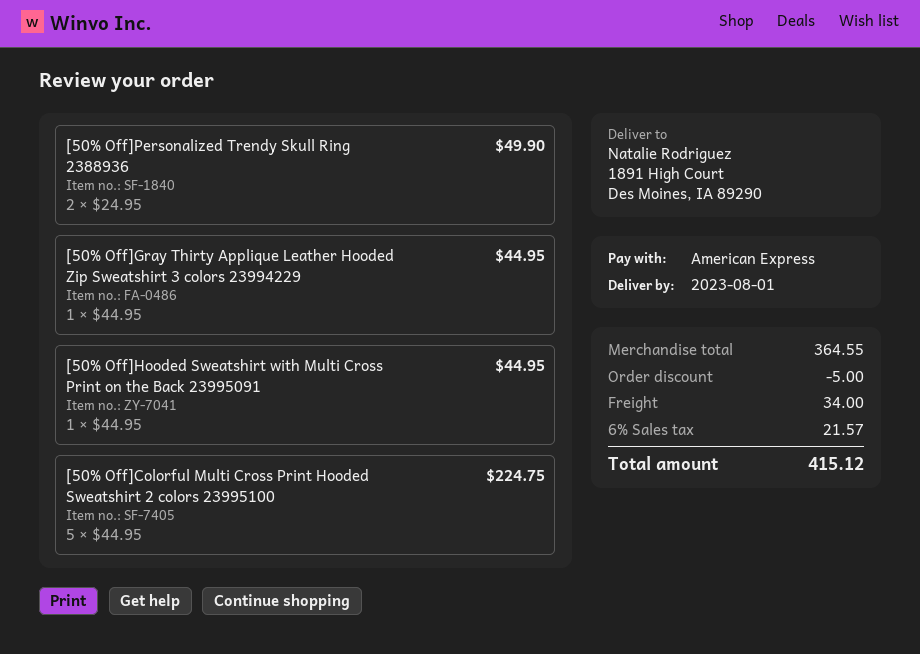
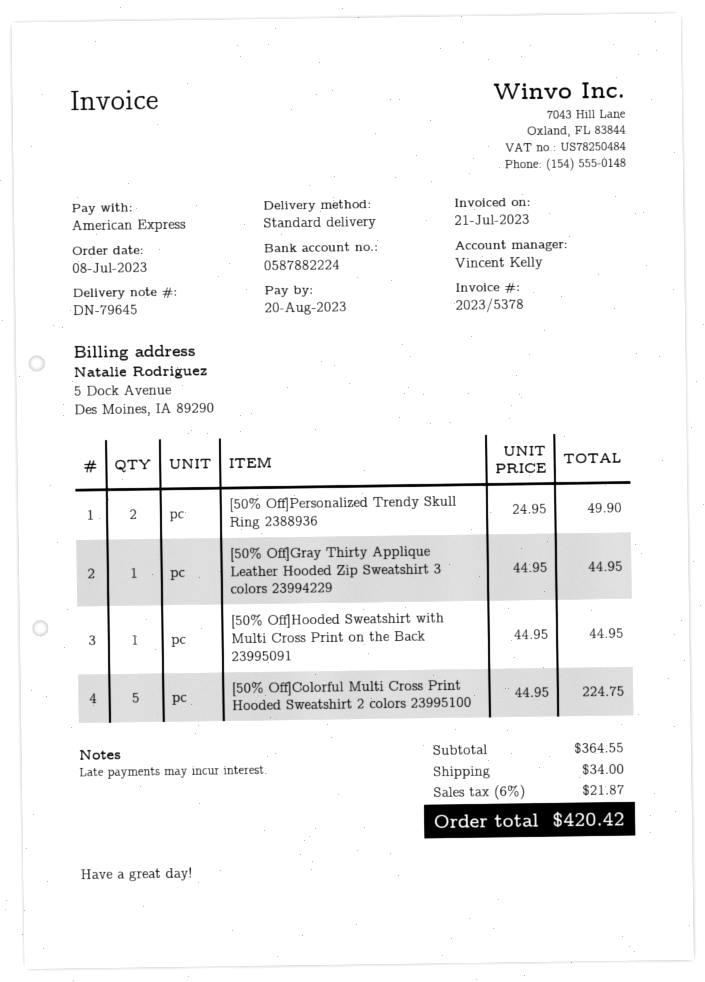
discount: 5.00 -> none
tax: 6% = 21.57 -> 6% = 21.87
total: 415.12 -> 420.42

